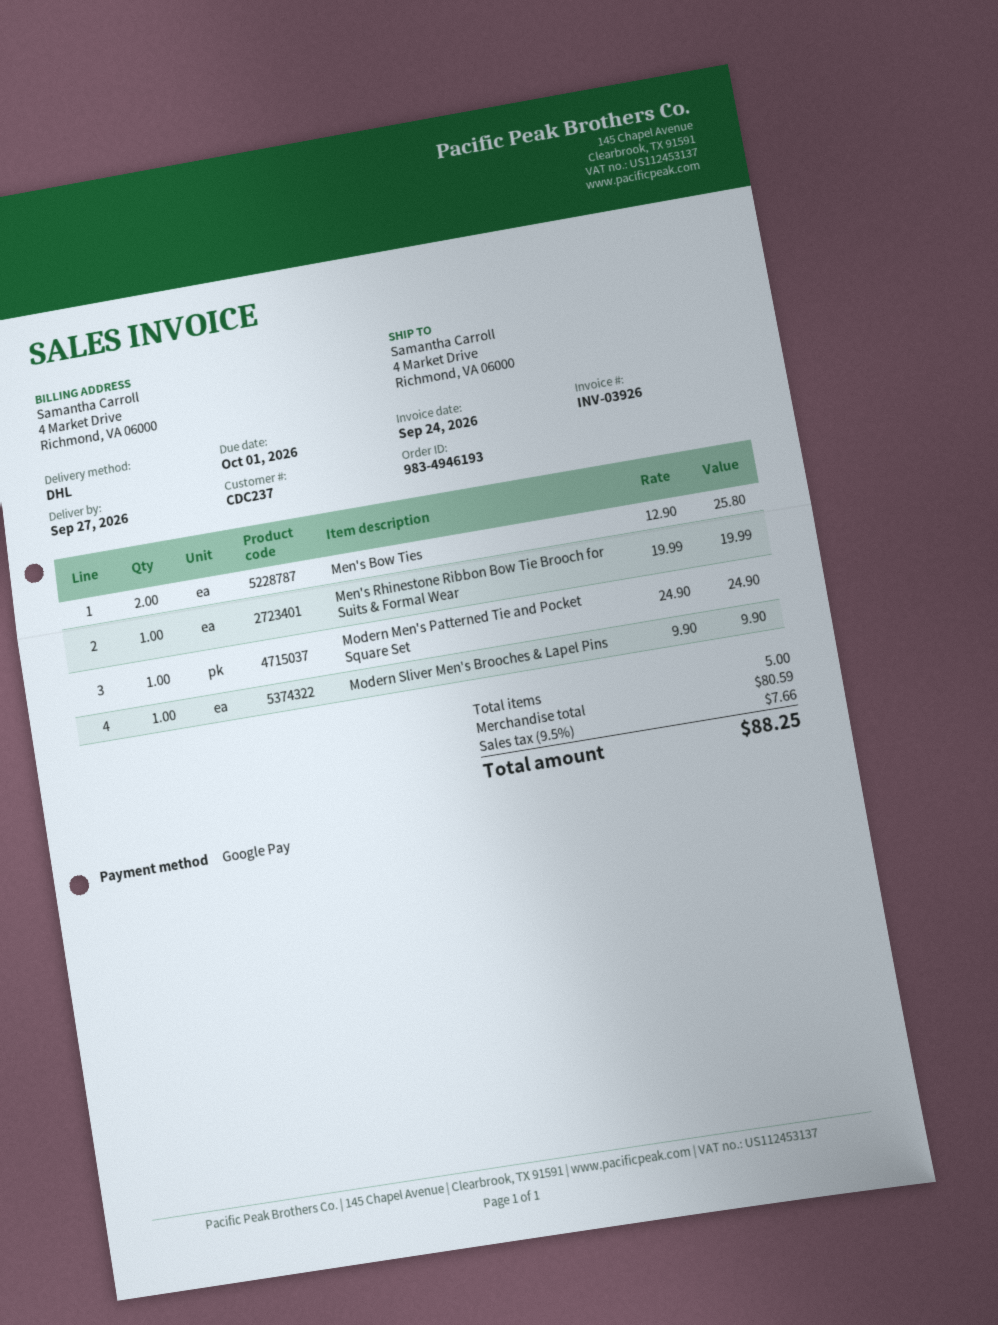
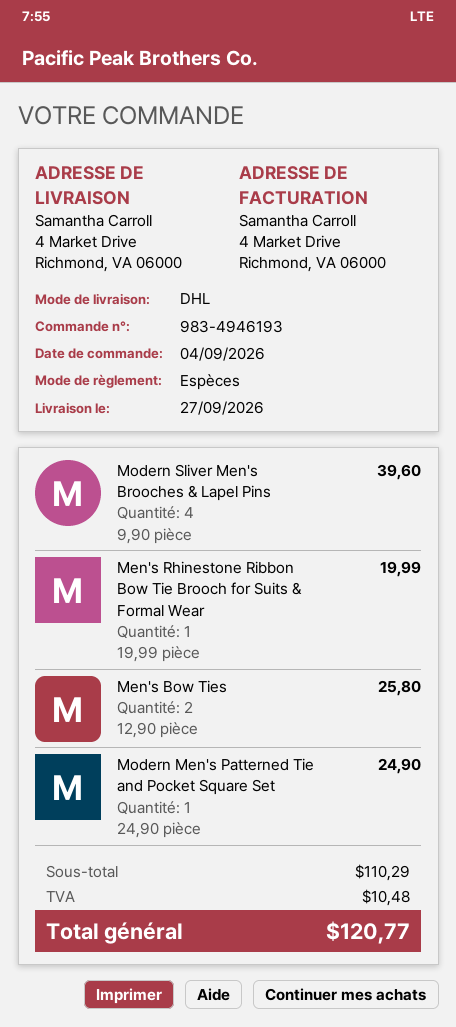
payment method: Google Pay -> cash
Modern Sliver Men's Brooches & Lapel Pins: 1 x 9.90 = 9.90 -> 4 x 9.90 = 39.60
subtotal: 80.59 -> 110.29
tax: 7.66 -> 10.48
total: 88.25 -> 120.77

